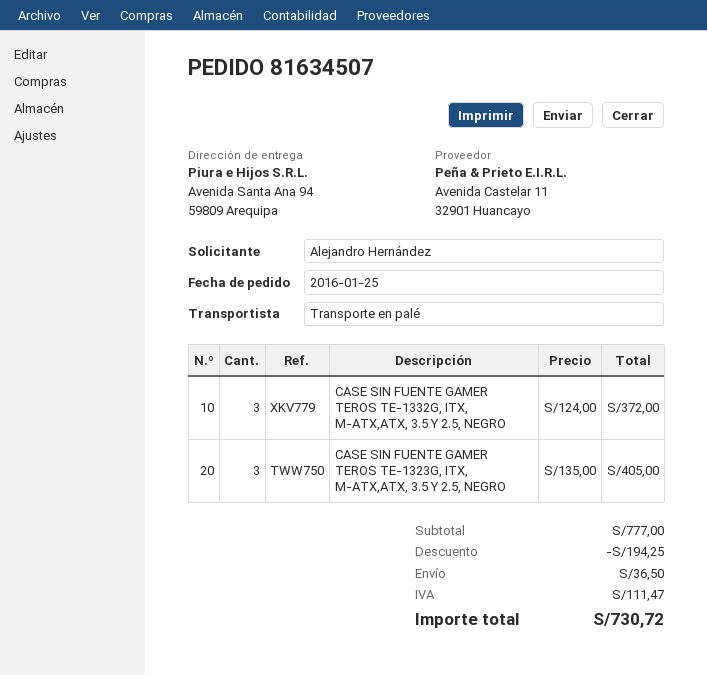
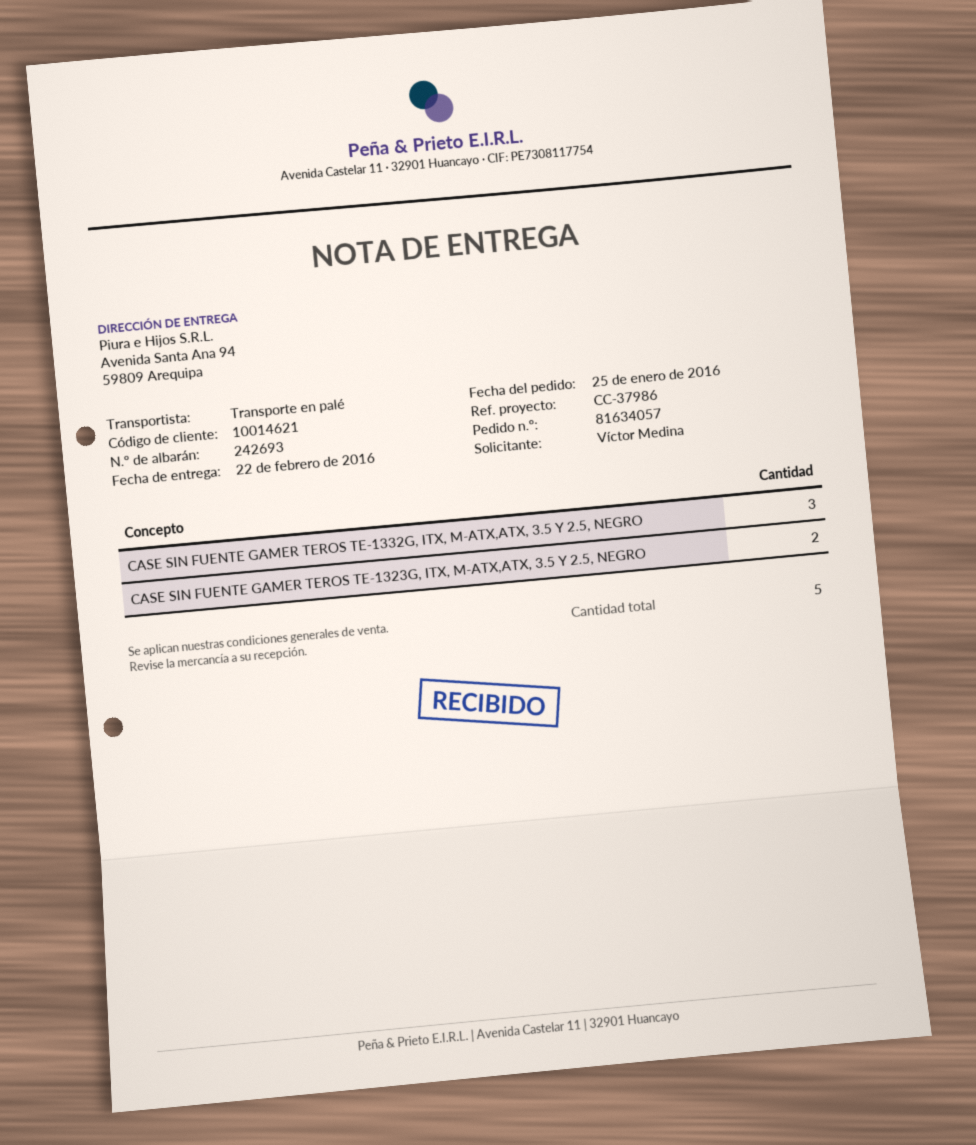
order number: 81634507 -> 81634057
ordered by: Alejandro Hernández -> Víctor Medina
CASE SIN FUENTE GAMER TEROS TE-1323G, ITX, M-ATX,ATX, 3.5 Y 2.5, NEGRO: 3 -> 2

